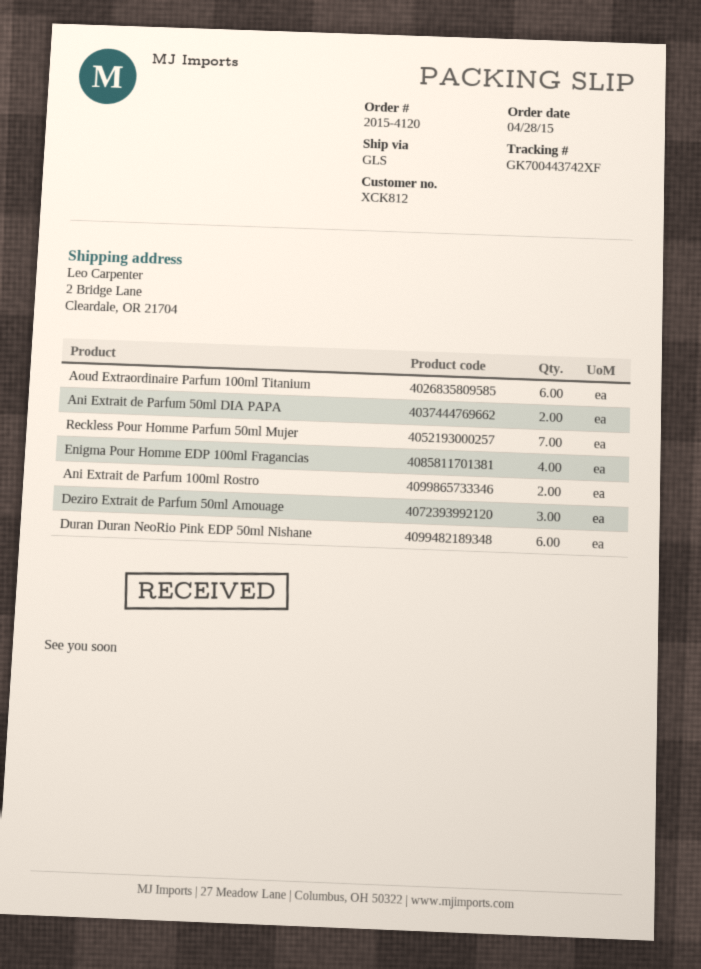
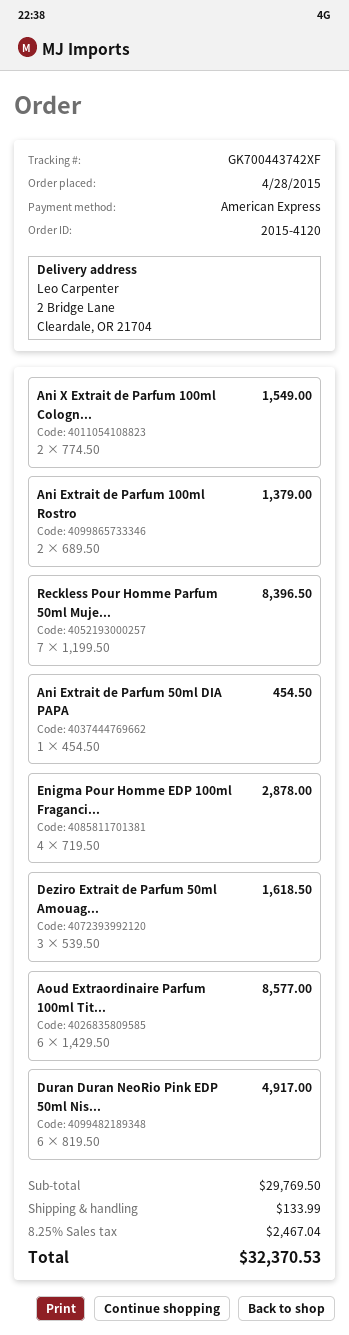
Ani Extrait de Parfum 50ml DIA PAPA: 2 -> 1
Ani X Extrait de Parfum 100ml Cologn...: none -> 2

